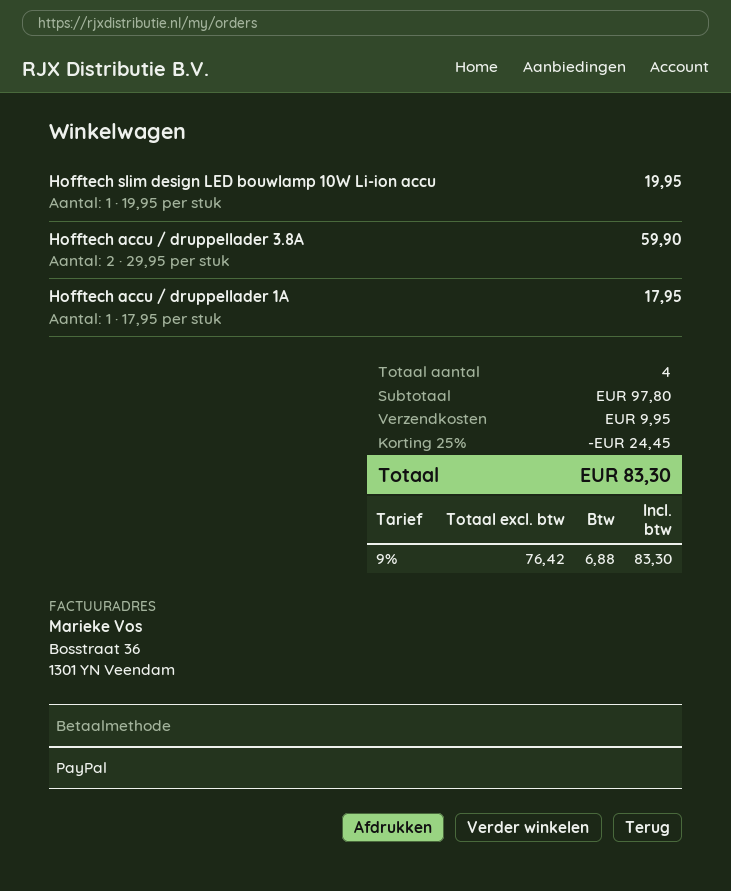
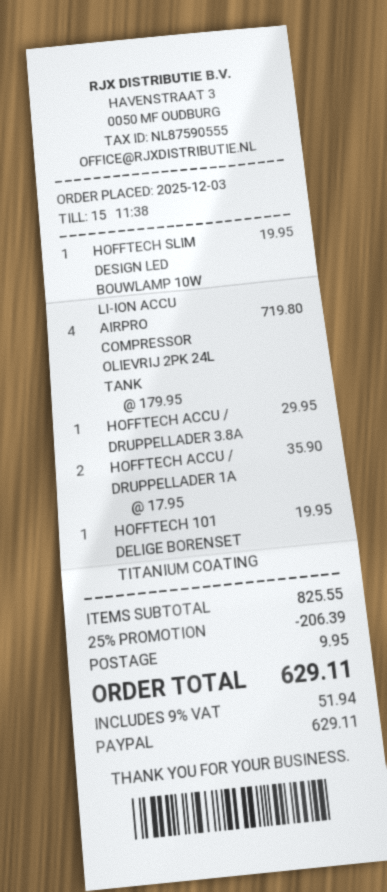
Hofftech accu / druppellader 3.8A: 2 x 29.95 = 59.90 -> 1 x 29.95 = 29.95
Hofftech accu / druppellader 1A: 1 x 17.95 = 17.95 -> 2 x 17.95 = 35.90
AIRPRO COMPRESSOR OLIEVRIJ 2PK 24L TANK: none -> 4 x 179.95 = 719.80
HOFFTECH 101 DELIGE BORENSET TITANIUM COATING: none -> 1 x 19.95 = 19.95
subtotal: 97.80 -> 825.55
discount: 25% = 24.45 -> 25% = 206.39
tax: 9% = 6.88 -> 9% = 51.94
total: 83.30 -> 629.11

